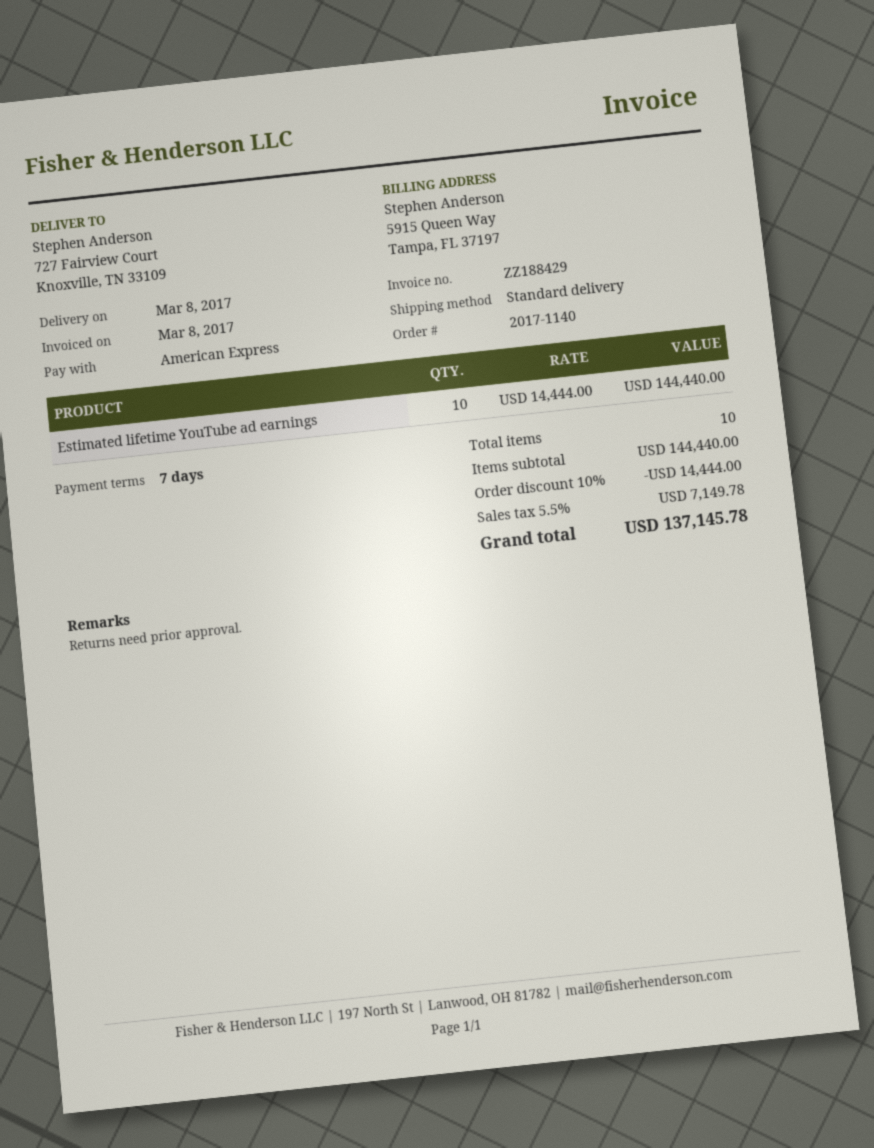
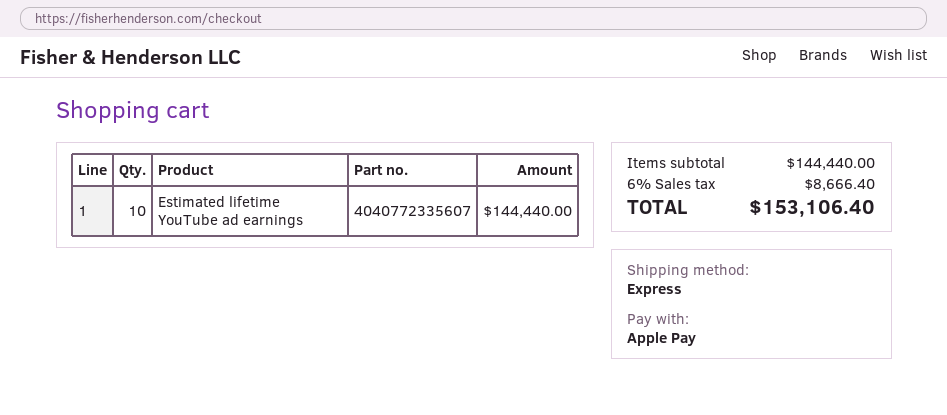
payment method: American Express -> Apple Pay
shipping method: standard -> express
discount: 10% = 14444.00 -> none
tax: 5.5% = 7149.78 -> 6% = 8666.40
total: 137145.78 -> 153106.40

